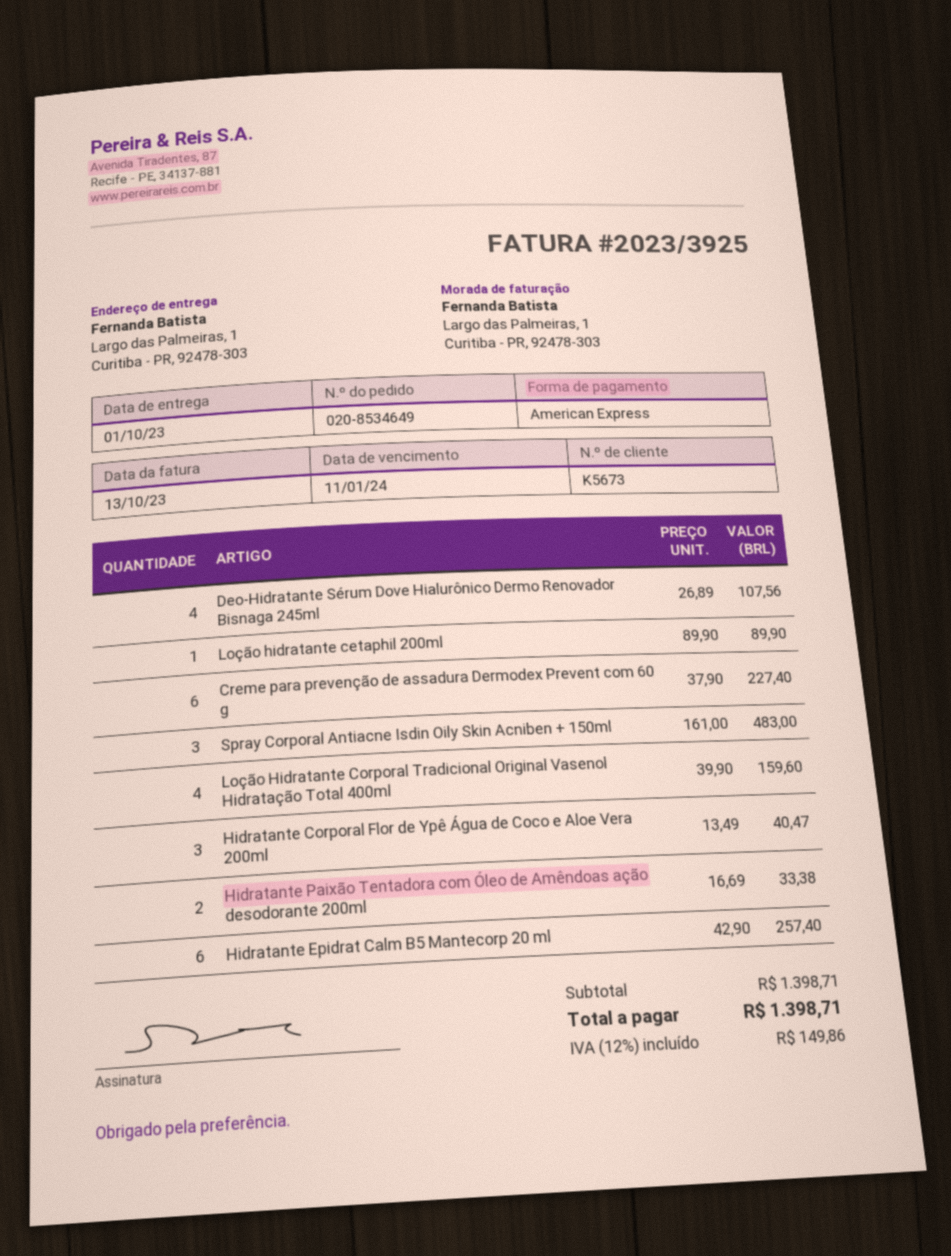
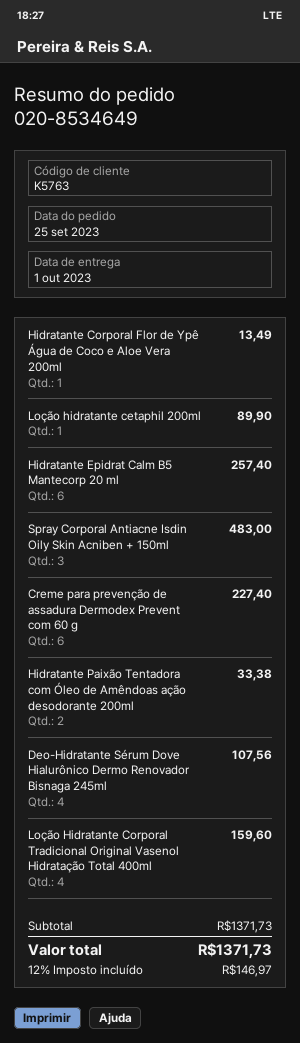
customer number: K5673 -> K5763
Hidratante Corporal Flor de Ypê Água de Coco e Aloe Vera 200ml: 3 for 40.47 -> 1 for 13.49
subtotal: 1398.71 -> 1371.73
tax: 12% = 149.86 -> 12% = 146.97
total: 1398.71 -> 1371.73

